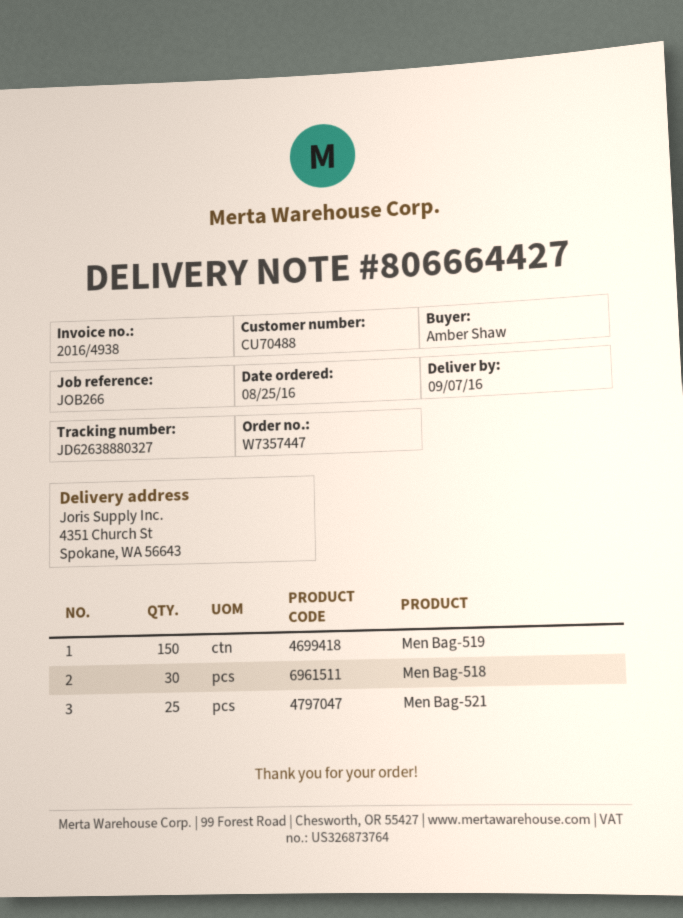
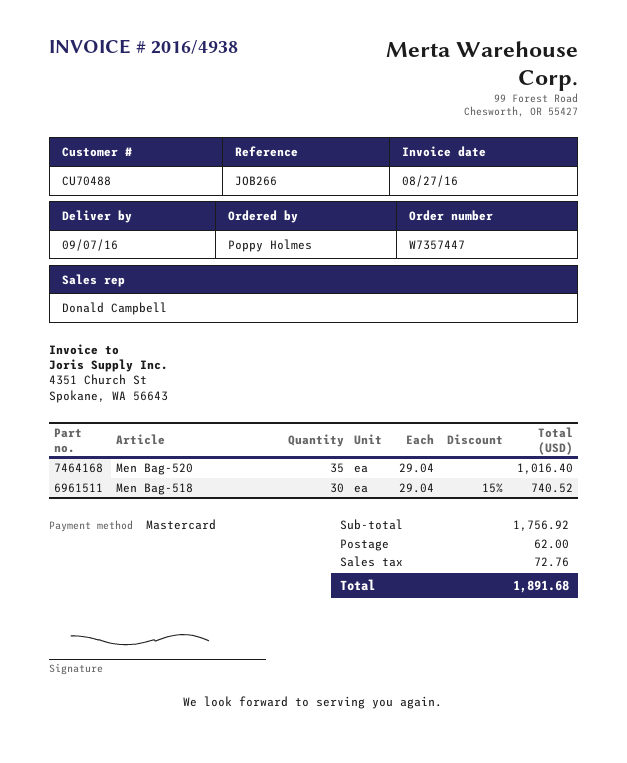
ordered by: Amber Shaw -> Poppy Holmes
Men Bag-519: 150 -> none
Men Bag-521: 25 -> none
Men Bag-520: none -> 35

